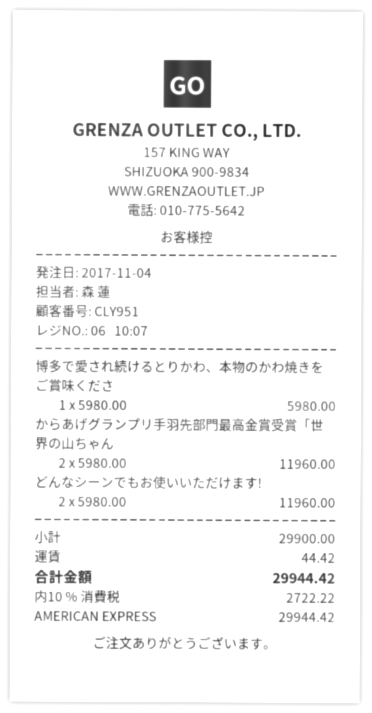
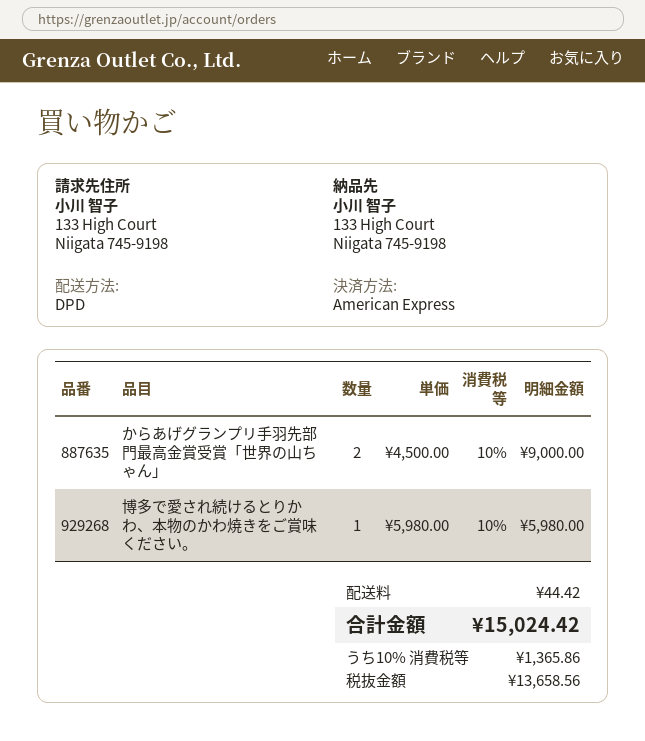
からあげグランプリ手羽先部門最高金賞受賞「世界の山ちゃん: 2 x 5980.00 = 11960.00 -> 2 x 4500.00 = 9000.00
どんなシーンでもお使いいただけます!: 2 x 5980.00 = 11960.00 -> none
tax: 10% = 2722.22 -> 10% = 1365.86
total: 29944.42 -> 15024.42

